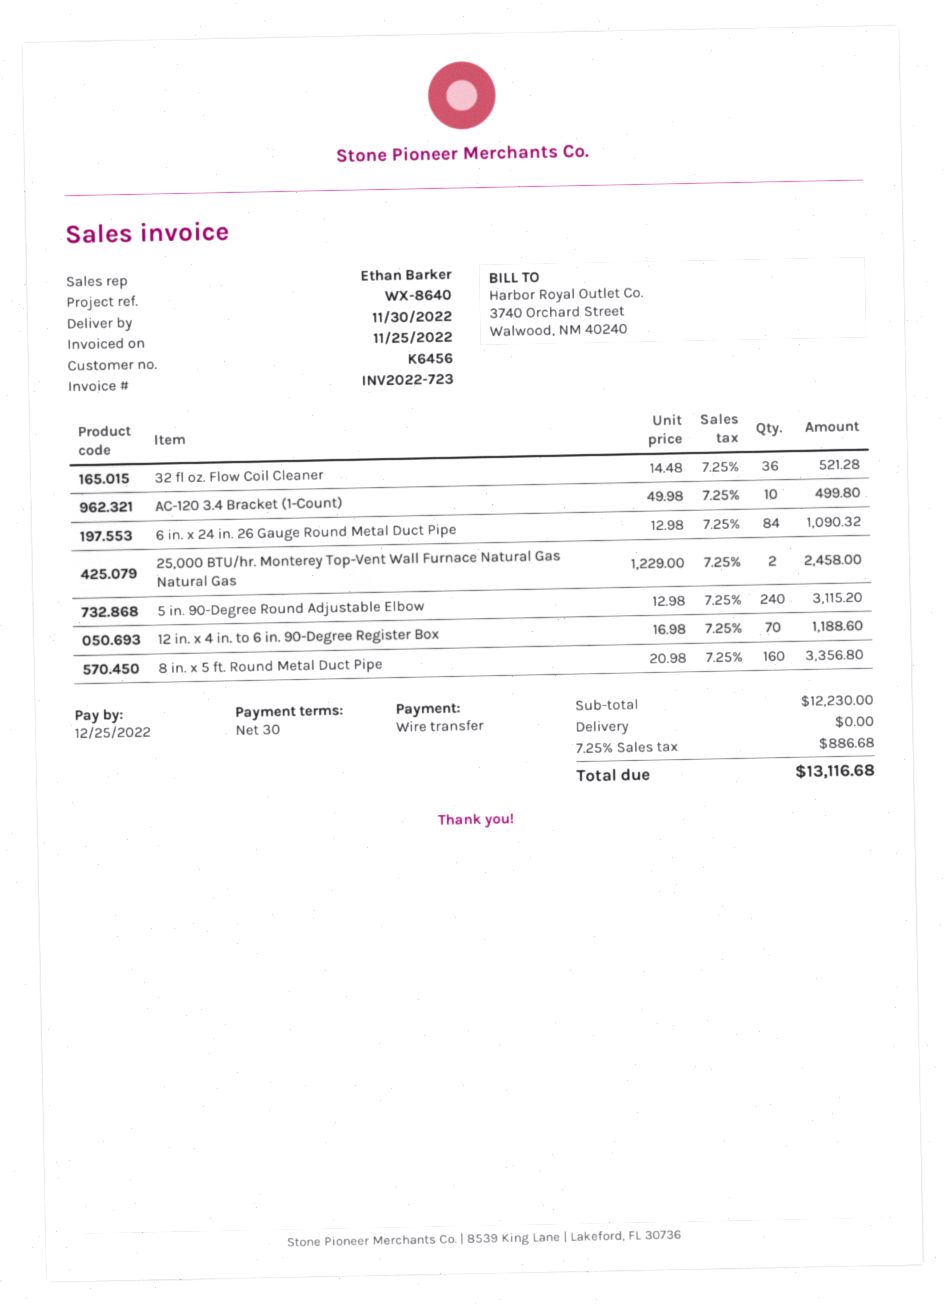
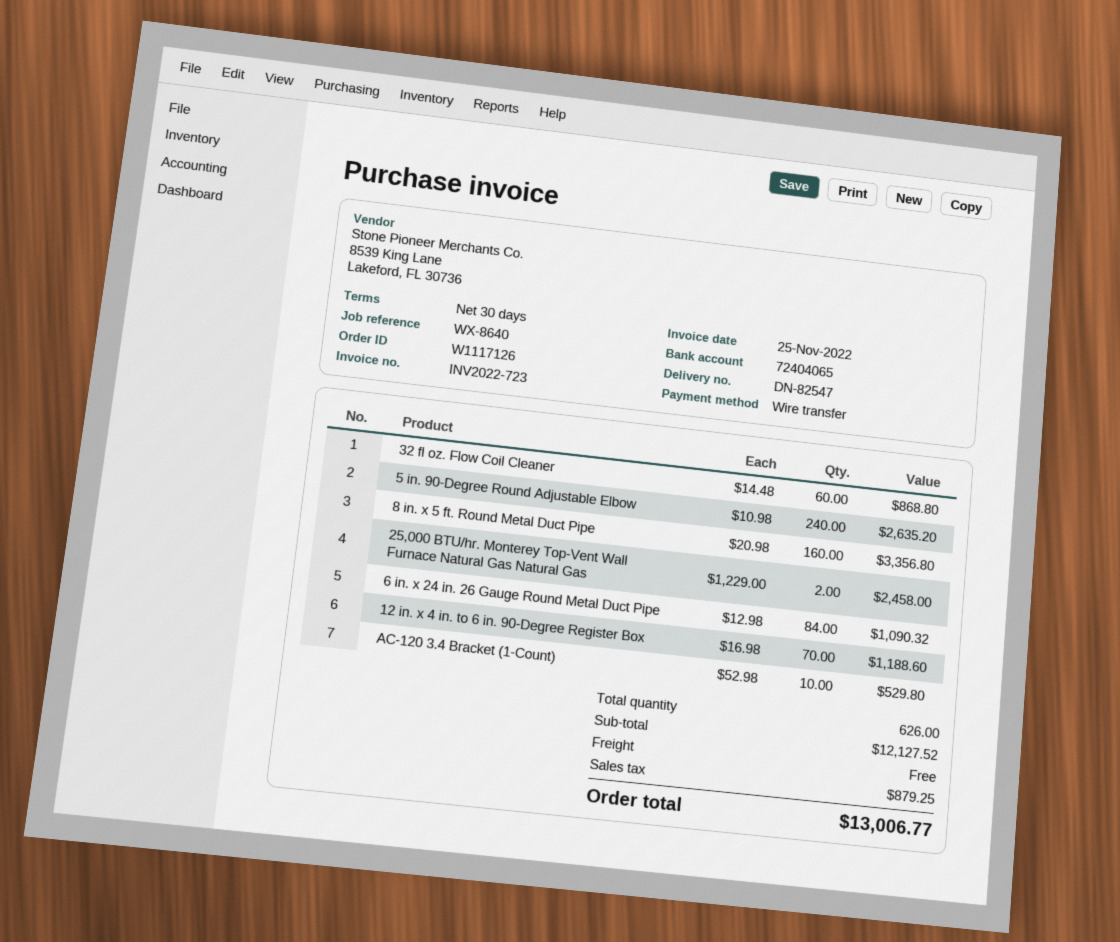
32 fl oz. Flow Coil Cleaner: 36 x 14.48 = 521.28 -> 60 x 14.48 = 868.80
AC-120 3.4 Bracket (1-Count): 10 x 49.98 = 499.80 -> 10 x 52.98 = 529.80
5 in. 90-Degree Round Adjustable Elbow: 240 x 12.98 = 3115.20 -> 240 x 10.98 = 2635.20
subtotal: 12230.00 -> 12127.52
tax: 886.68 -> 879.25
total: 13116.68 -> 13006.77

